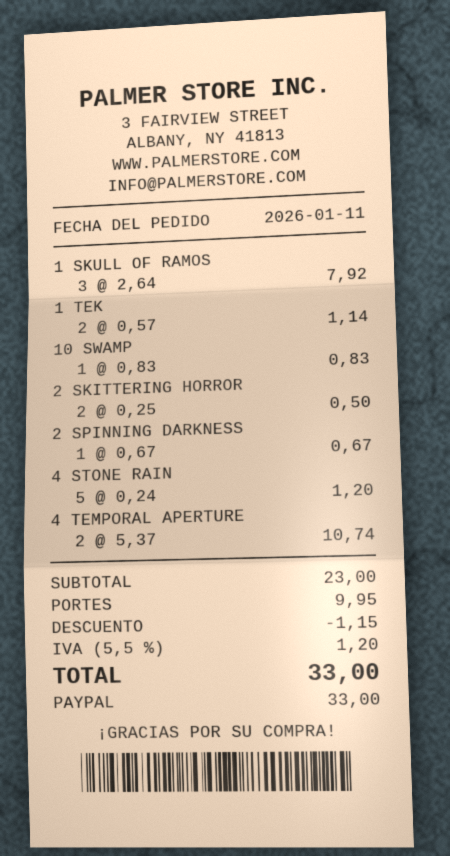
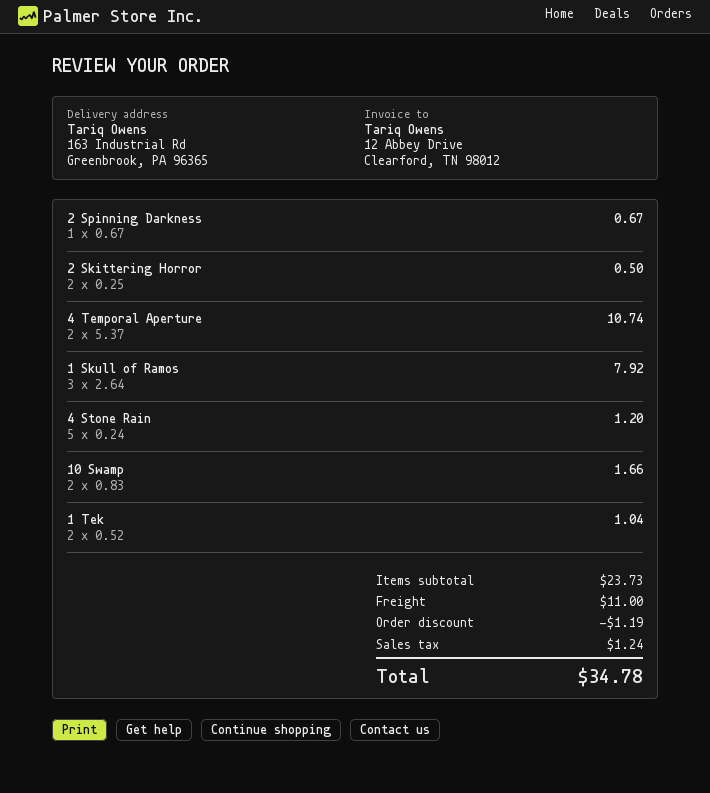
1 TEK: 2 x 0.57 = 1.14 -> 2 x 0.52 = 1.04
10 SWAMP: 1 x 0.83 = 0.83 -> 2 x 0.83 = 1.66
subtotal: 23.00 -> 23.73
discount: 1.15 -> 1.19
shipping: 9.95 -> 11.00
tax: 1.20 -> 1.24
total: 33.00 -> 34.78

